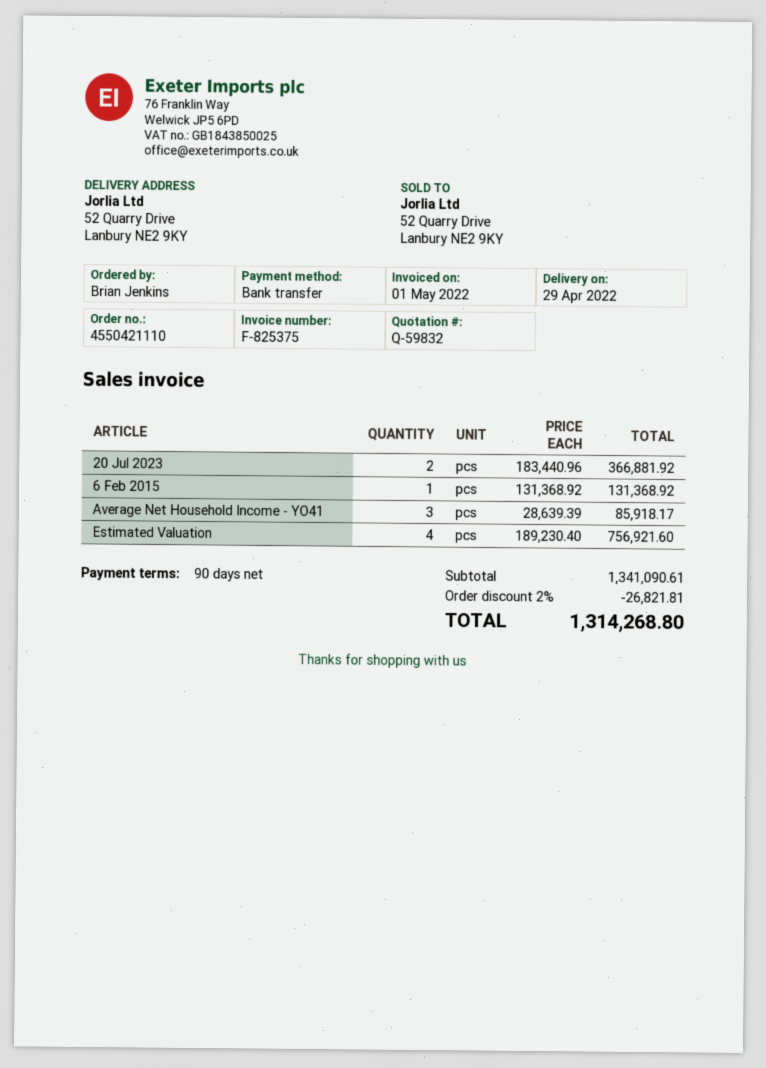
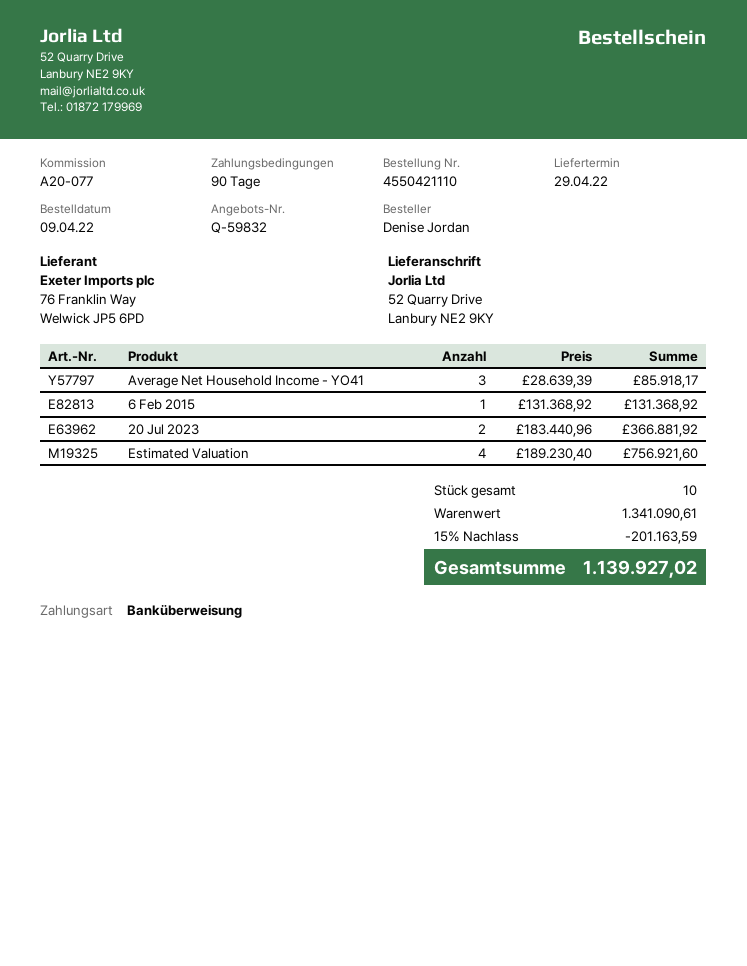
ordered by: Brian Jenkins -> Denise Jordan
discount: 2% = 26821.81 -> 15% = 201163.59
total: 1314268.80 -> 1139927.02

